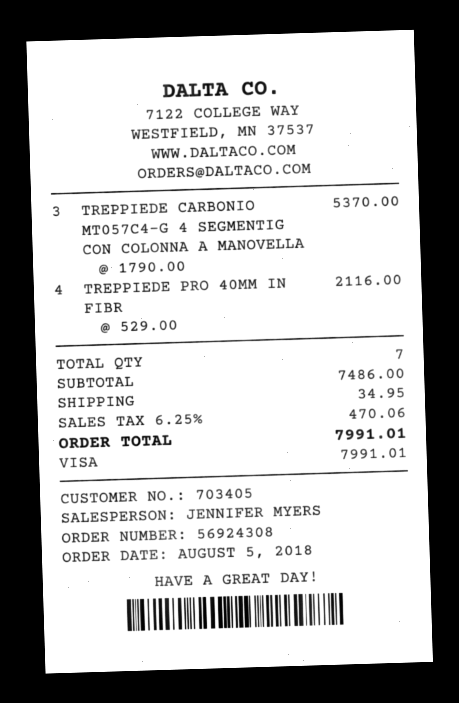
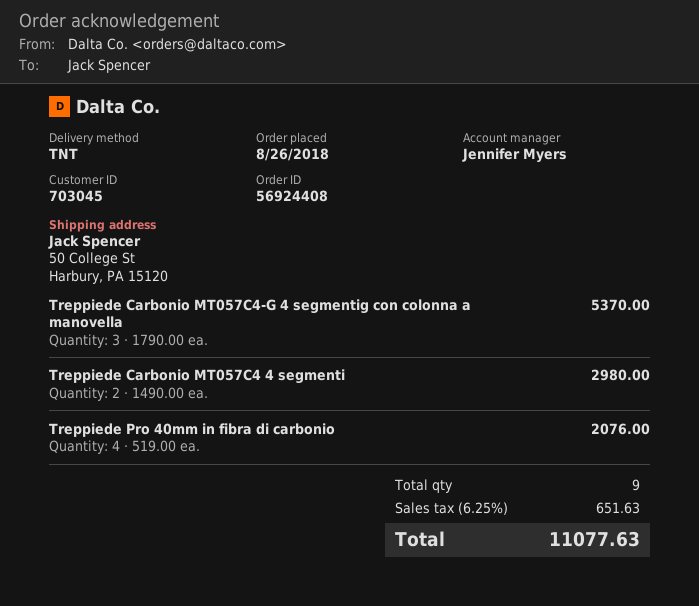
order number: 56924308 -> 56924408
order date: 2018-08-05 -> 2018-08-26
customer number: 703405 -> 703045
TREPPIEDE PRO 40MM IN FIBR: 4 x 529.00 = 2116.00 -> 4 x 519.00 = 2076.00
Treppiede Carbonio MT057C4 4 segmenti: none -> 2 x 1490.00 = 2980.00
total quantity: 7 -> 9
shipping: 34.95 -> none
tax: 6.25% = 470.06 -> 6.25% = 651.63
total: 7991.01 -> 11077.63

